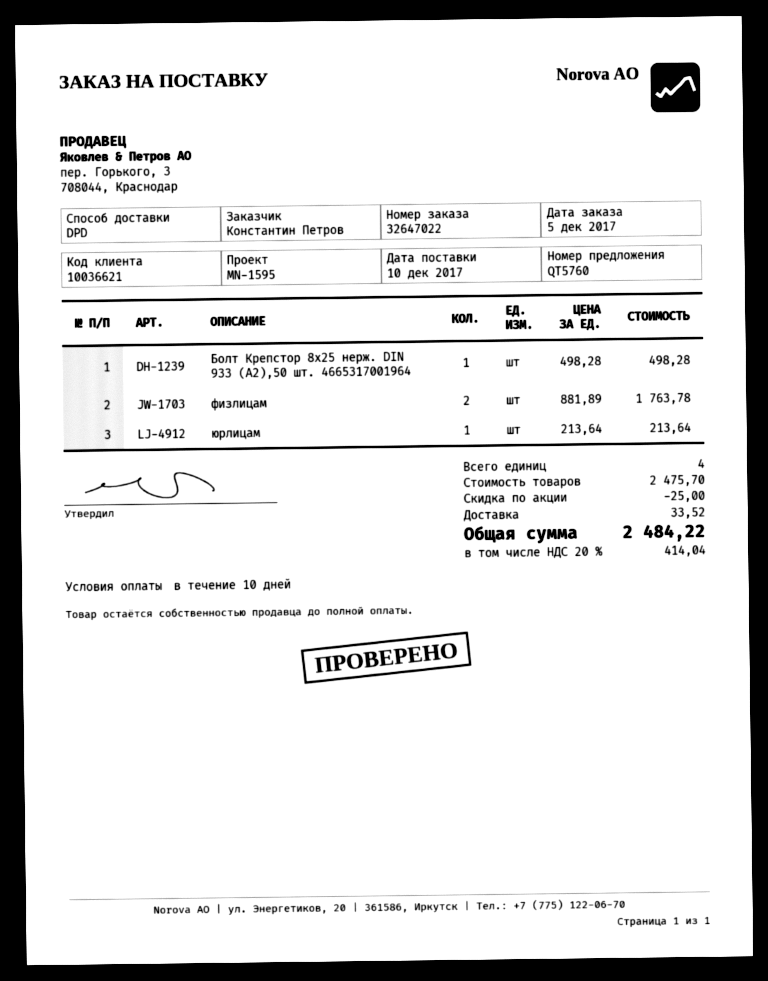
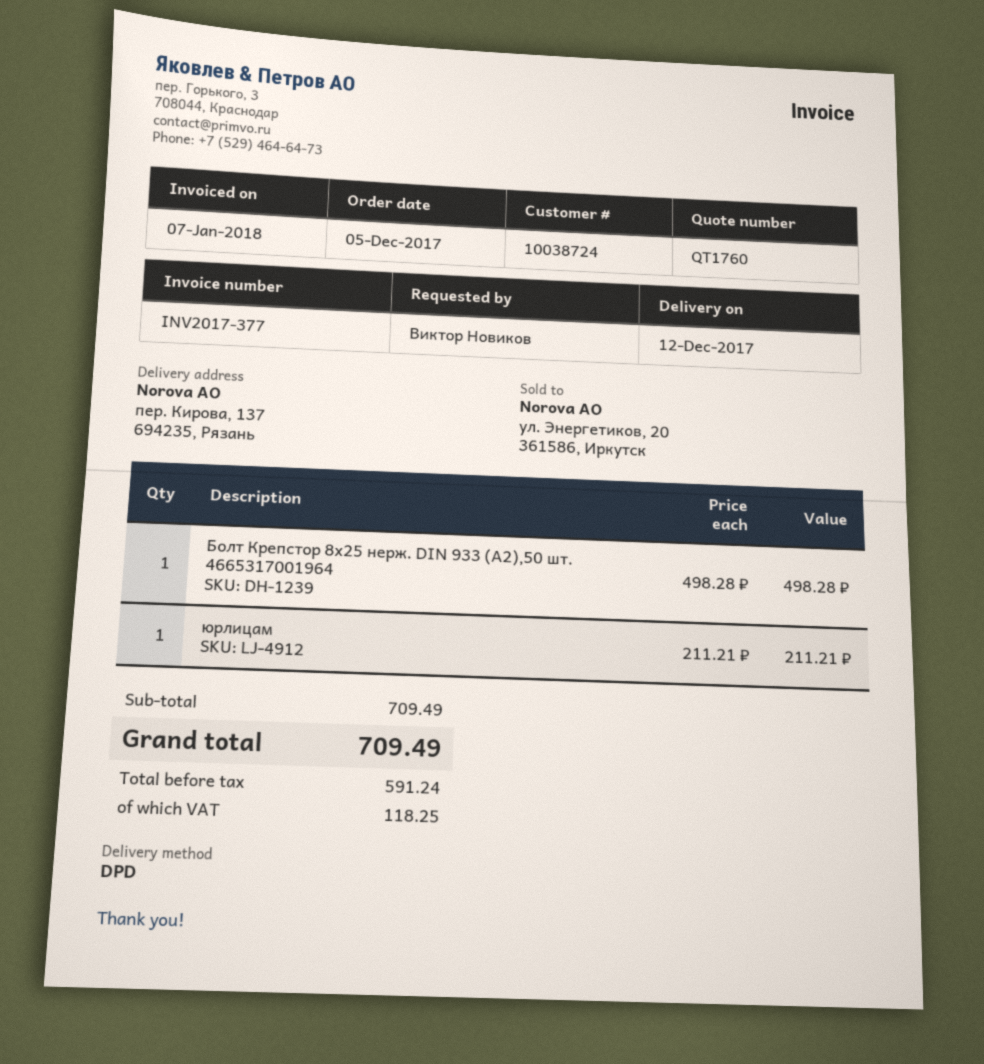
quote number: QT5760 -> QT1760
delivery date: 2017-12-10 -> 2017-12-12
customer number: 10036621 -> 10038724
ordered by: Константин Петров -> Виктор Новиков
физлицам: 2 x 881.89 = 1763.78 -> none
юрлицам: 1 x 213.64 = 213.64 -> 1 x 211.21 = 211.21
subtotal: 2475.70 -> 709.49
discount: 25.00 -> none
shipping: 33.52 -> none
tax: 414.04 -> 118.25
total: 2484.22 -> 709.49

